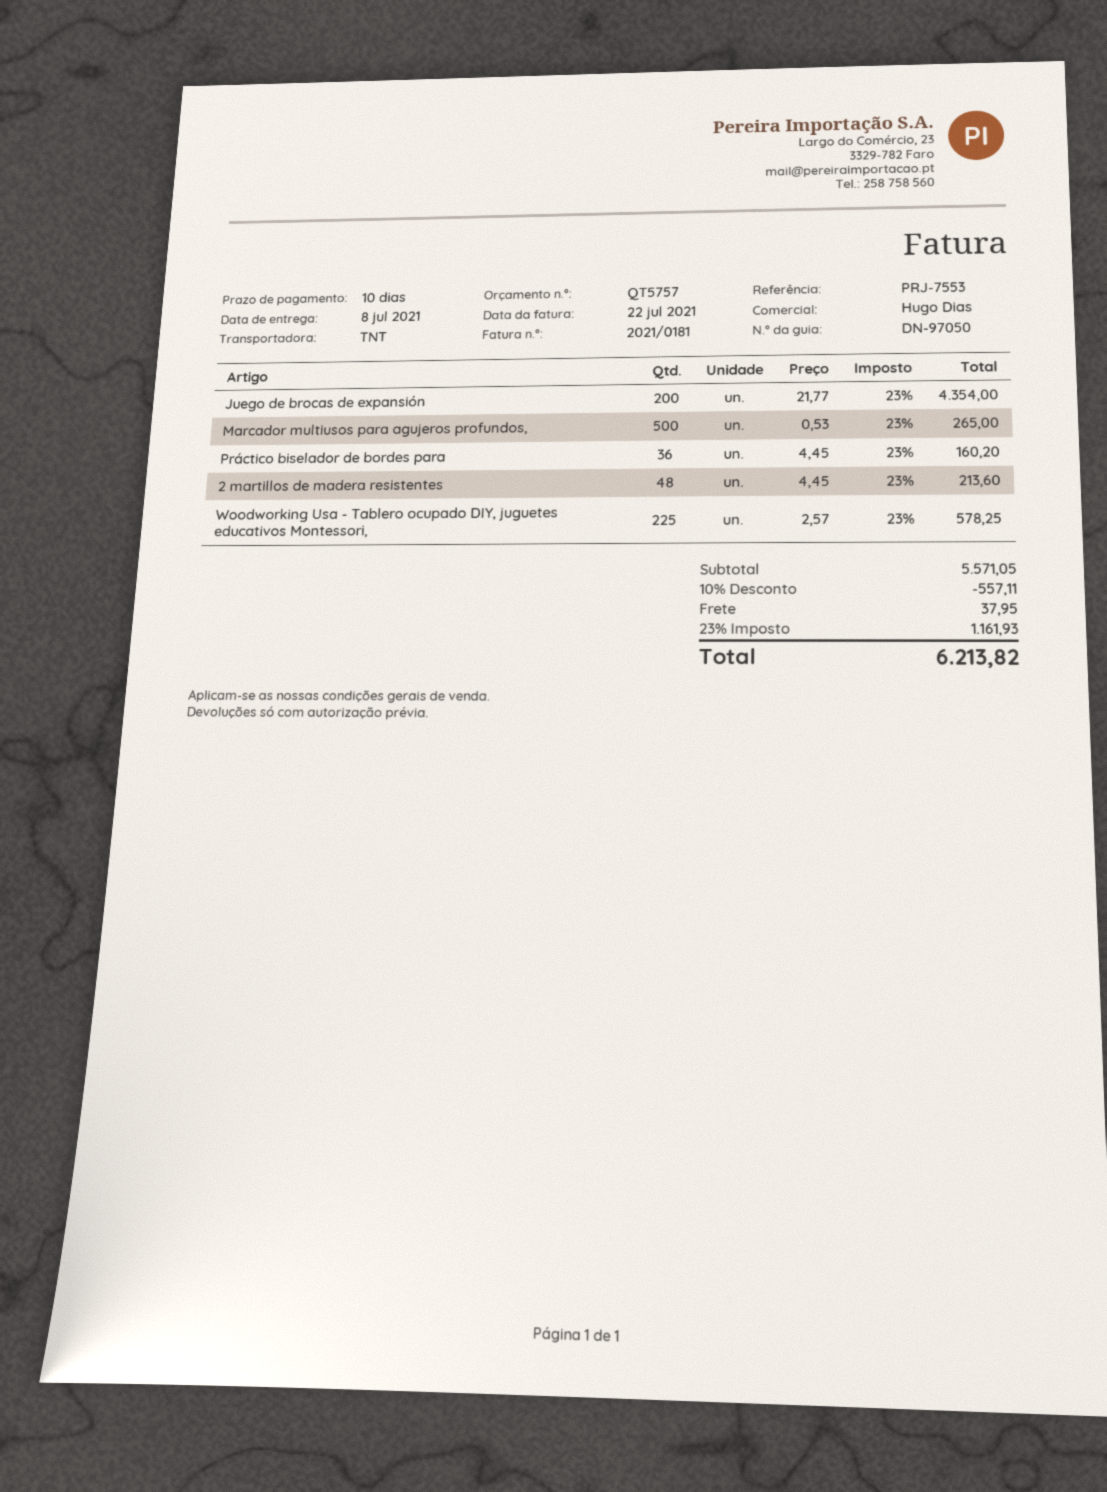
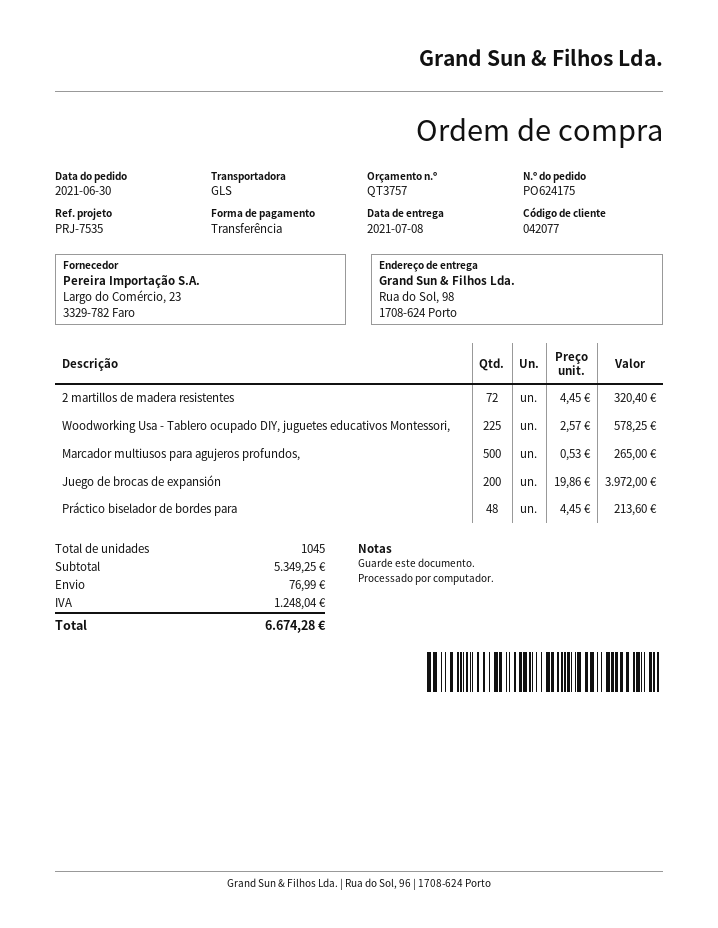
quote number: QT5757 -> QT3757
reference: PRJ-7553 -> PRJ-7535
shipping method: TNT -> GLS
Juego de brocas de expansión: 200 x 21.77 = 4354.00 -> 200 x 19.86 = 3972.00
Práctico biselador de bordes para: 36 x 4.45 = 160.20 -> 48 x 4.45 = 213.60
2 martillos de madera resistentes: 48 x 4.45 = 213.60 -> 72 x 4.45 = 320.40
subtotal: 5571.05 -> 5349.25
discount: 10% = 557.11 -> none
shipping: 37.95 -> 76.99
tax: 1161.93 -> 1248.04
total: 6213.82 -> 6674.28

